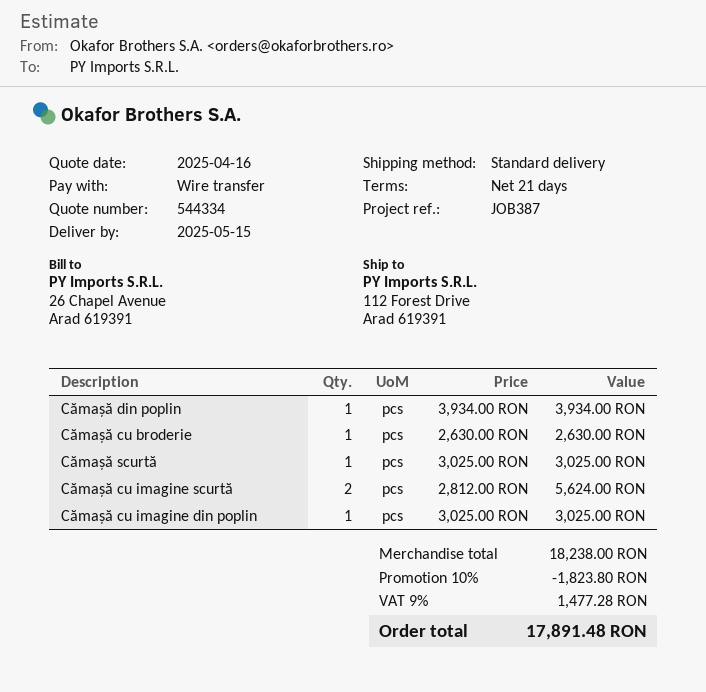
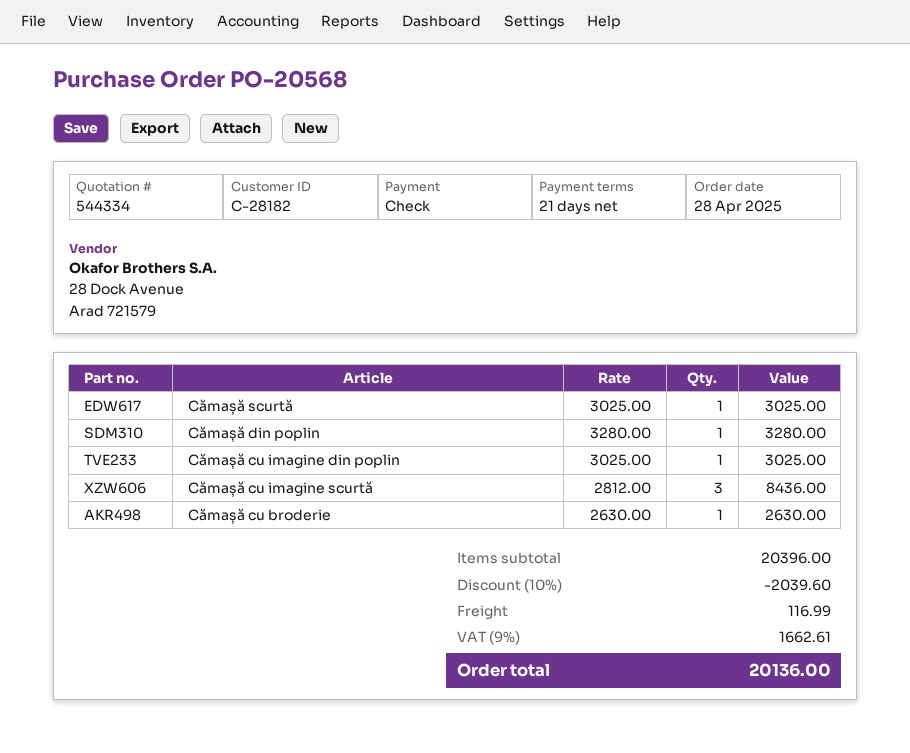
payment method: bank transfer -> cheque
Cămașă din poplin: 1 x 3934.00 = 3934.00 -> 1 x 3280.00 = 3280.00
Cămașă cu imagine scurtă: 2 x 2812.00 = 5624.00 -> 3 x 2812.00 = 8436.00
subtotal: 18238.00 -> 20396.00
discount: 10% = 1823.80 -> 10% = 2039.60
shipping: none -> 116.99
tax: 9% = 1477.28 -> 9% = 1662.61
total: 17891.48 -> 20136.00

